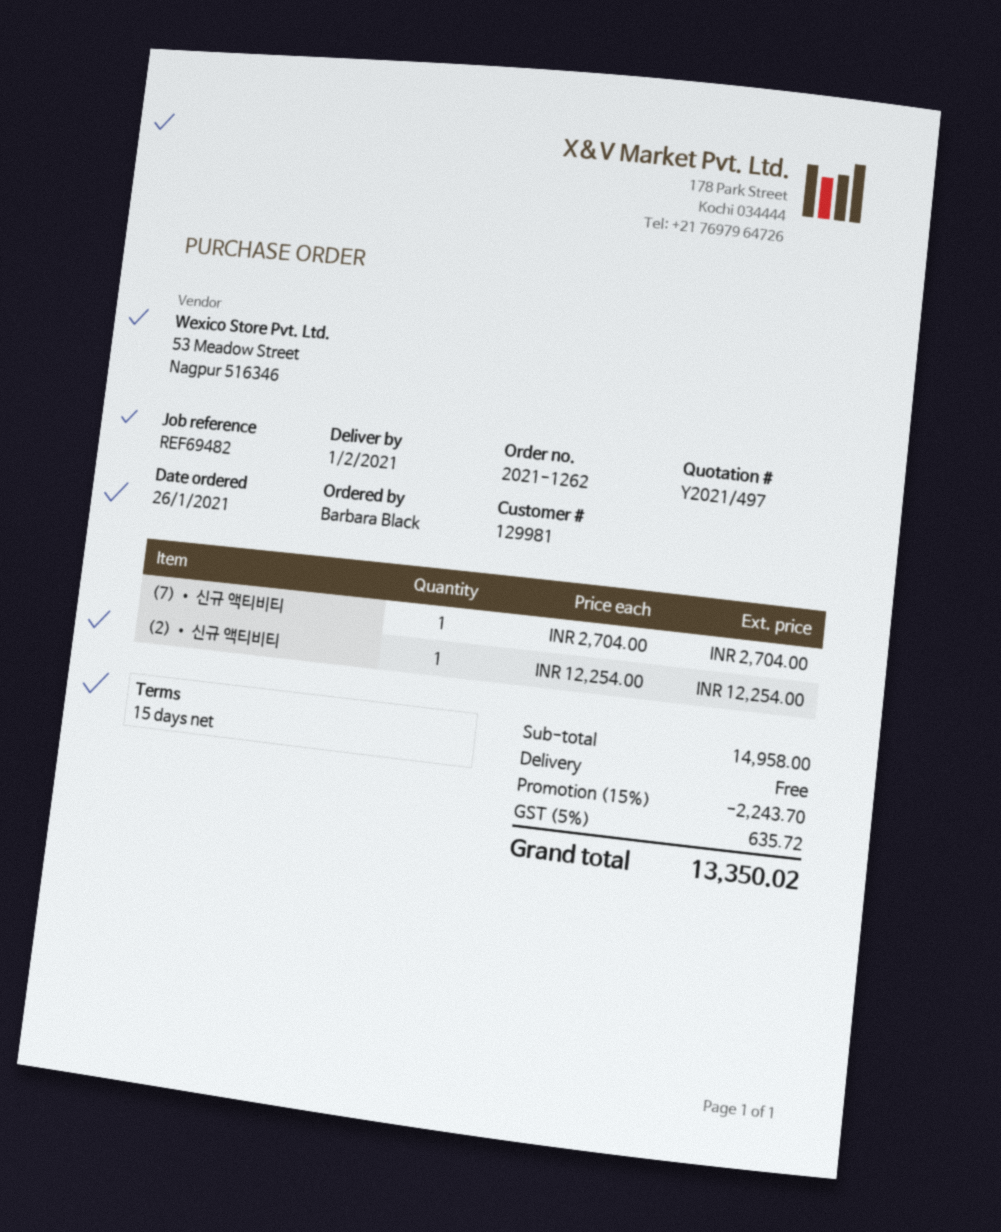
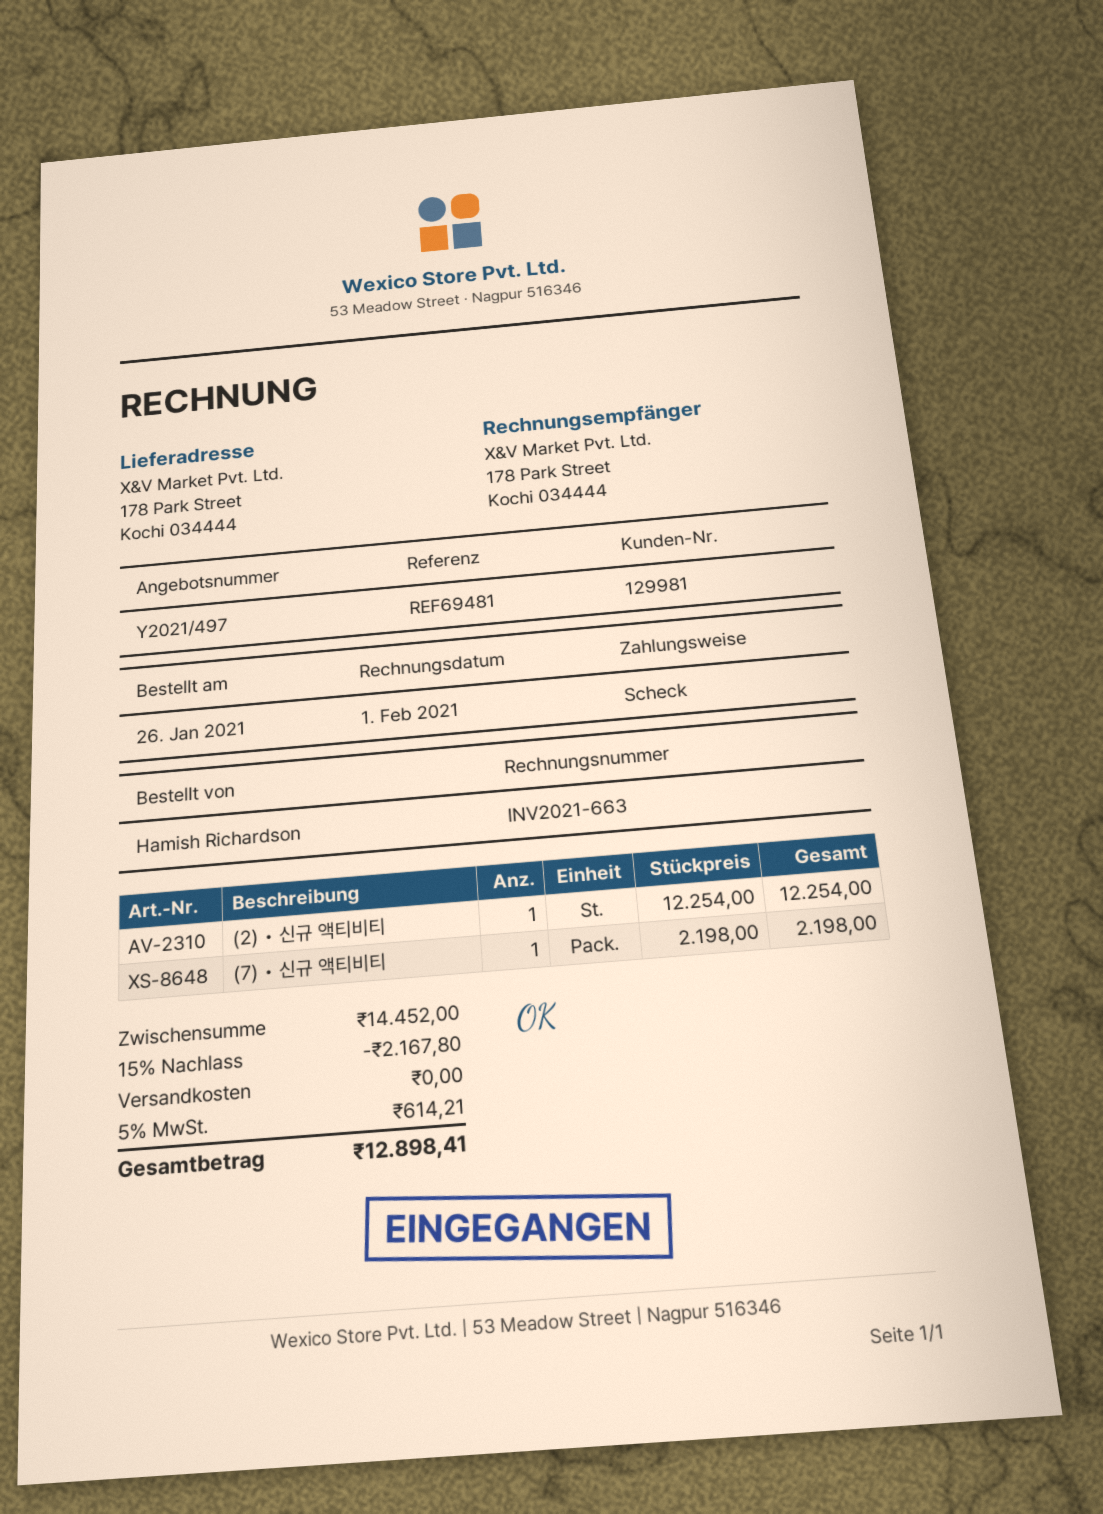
reference: REF69482 -> REF69481
ordered by: Barbara Black -> Hamish Richardson
(7) • 신규 액티비티: 1 x 2704.00 = 2704.00 -> 1 x 2198.00 = 2198.00
subtotal: 14958.00 -> 14452.00
discount: 15% = 2243.70 -> 15% = 2167.80
tax: 5% = 635.72 -> 5% = 614.21
total: 13350.02 -> 12898.41

